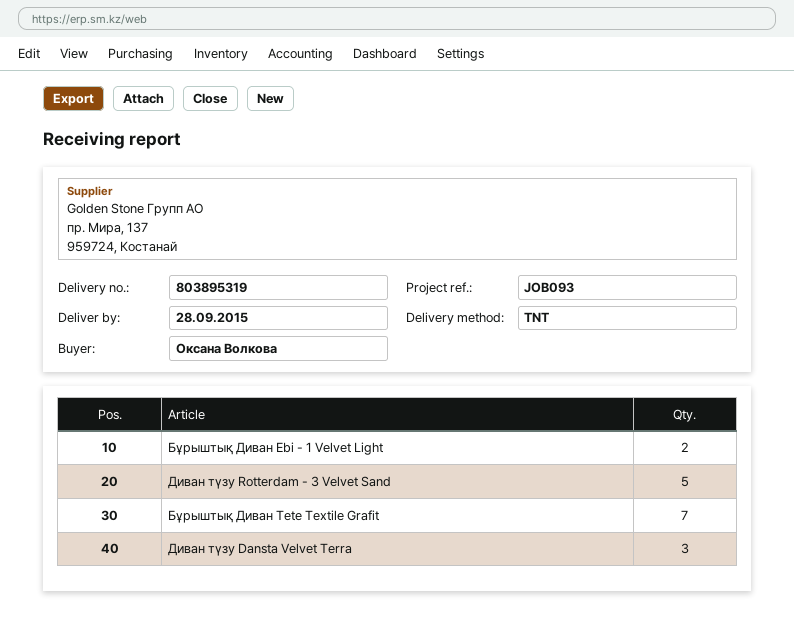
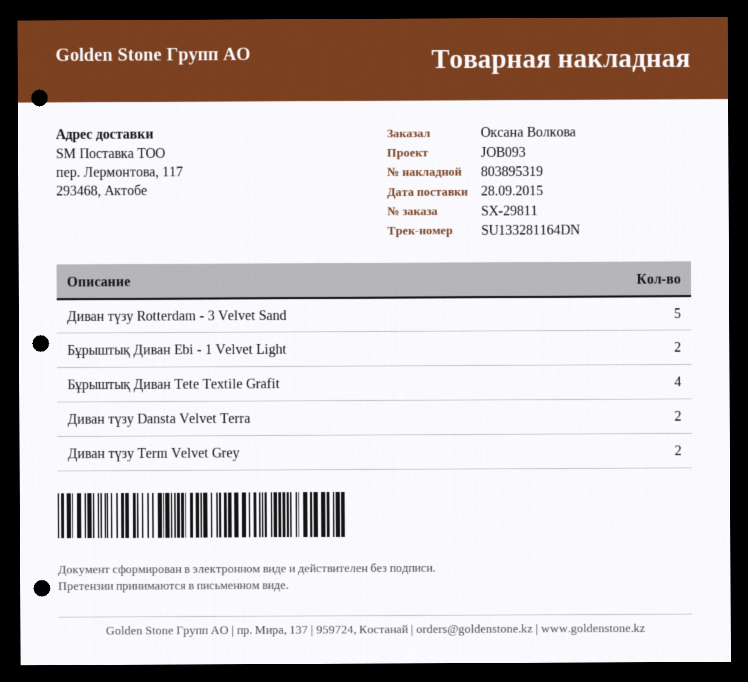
Бұрыштық Диван Теte Textile Grafit: 7 -> 4
Диван түзу Dansta Velvet Terra: 3 -> 2
Диван түзу Term Velvet Grey: none -> 2

